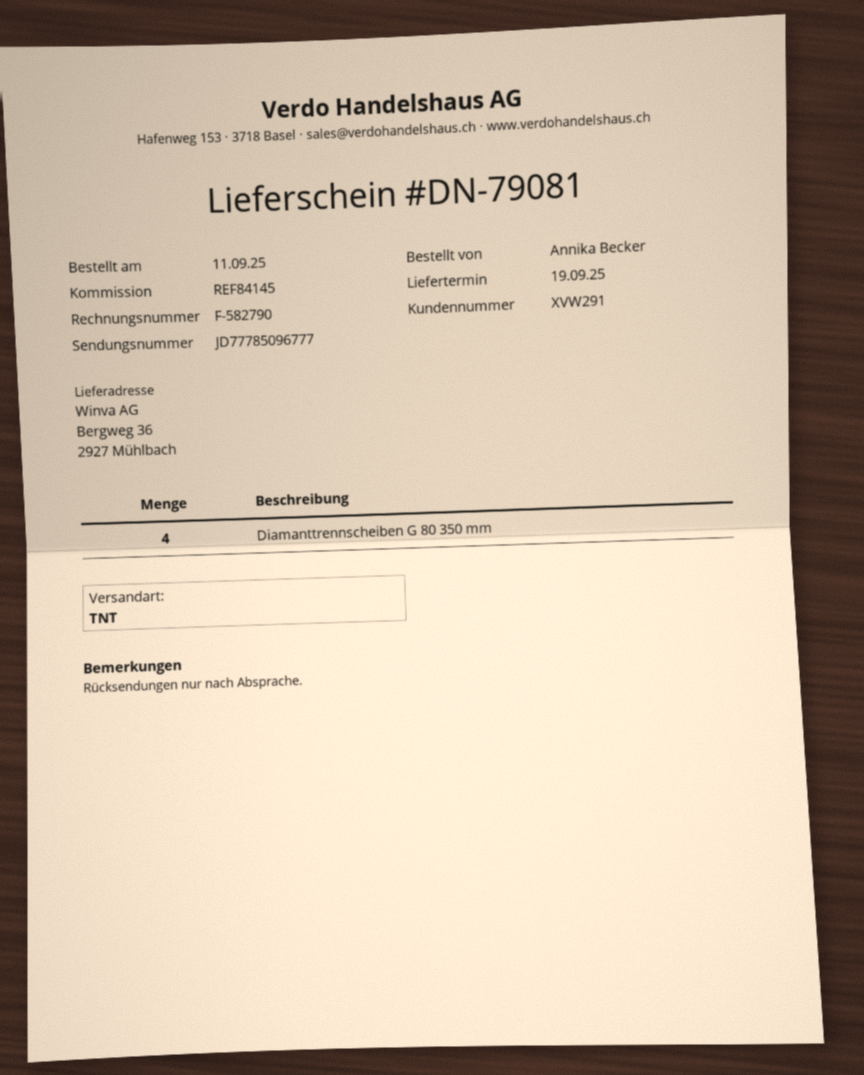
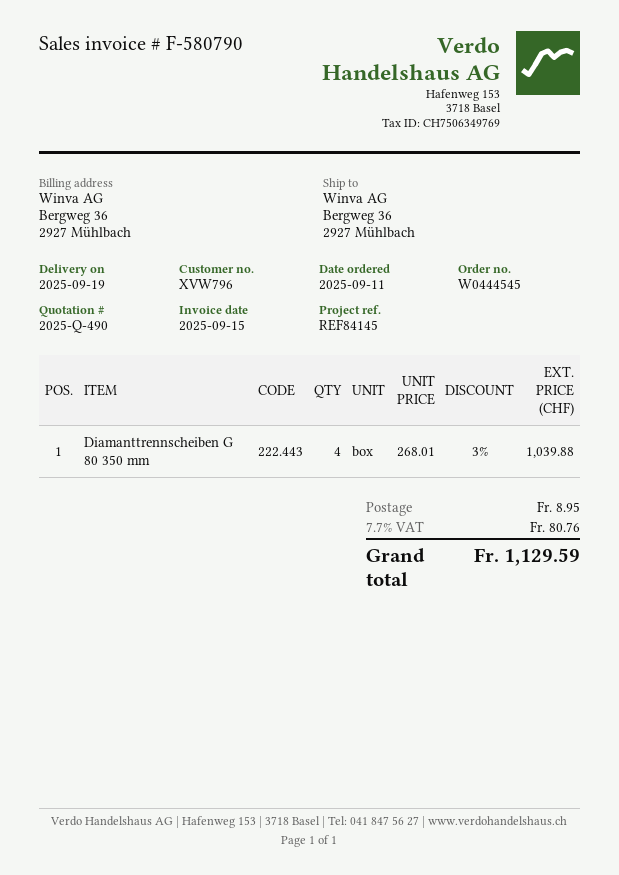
invoice number: F-582790 -> F-580790
customer number: XVW291 -> XVW796

